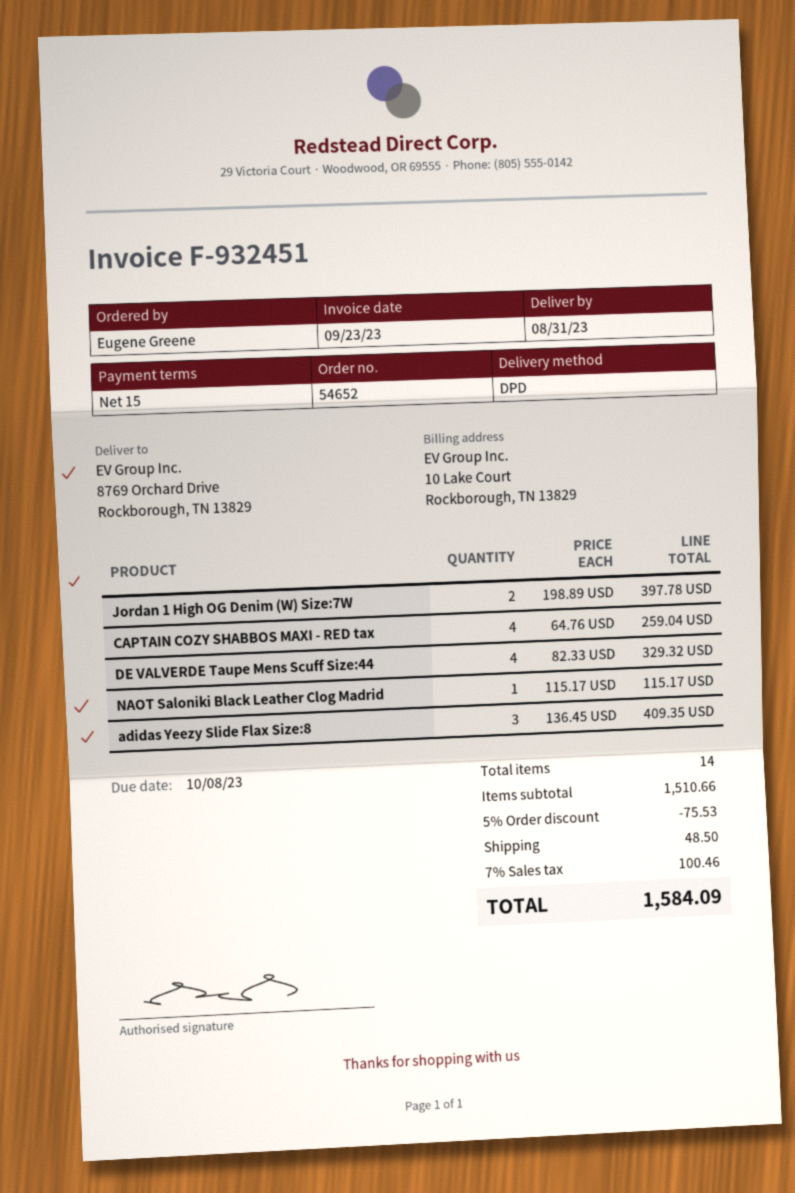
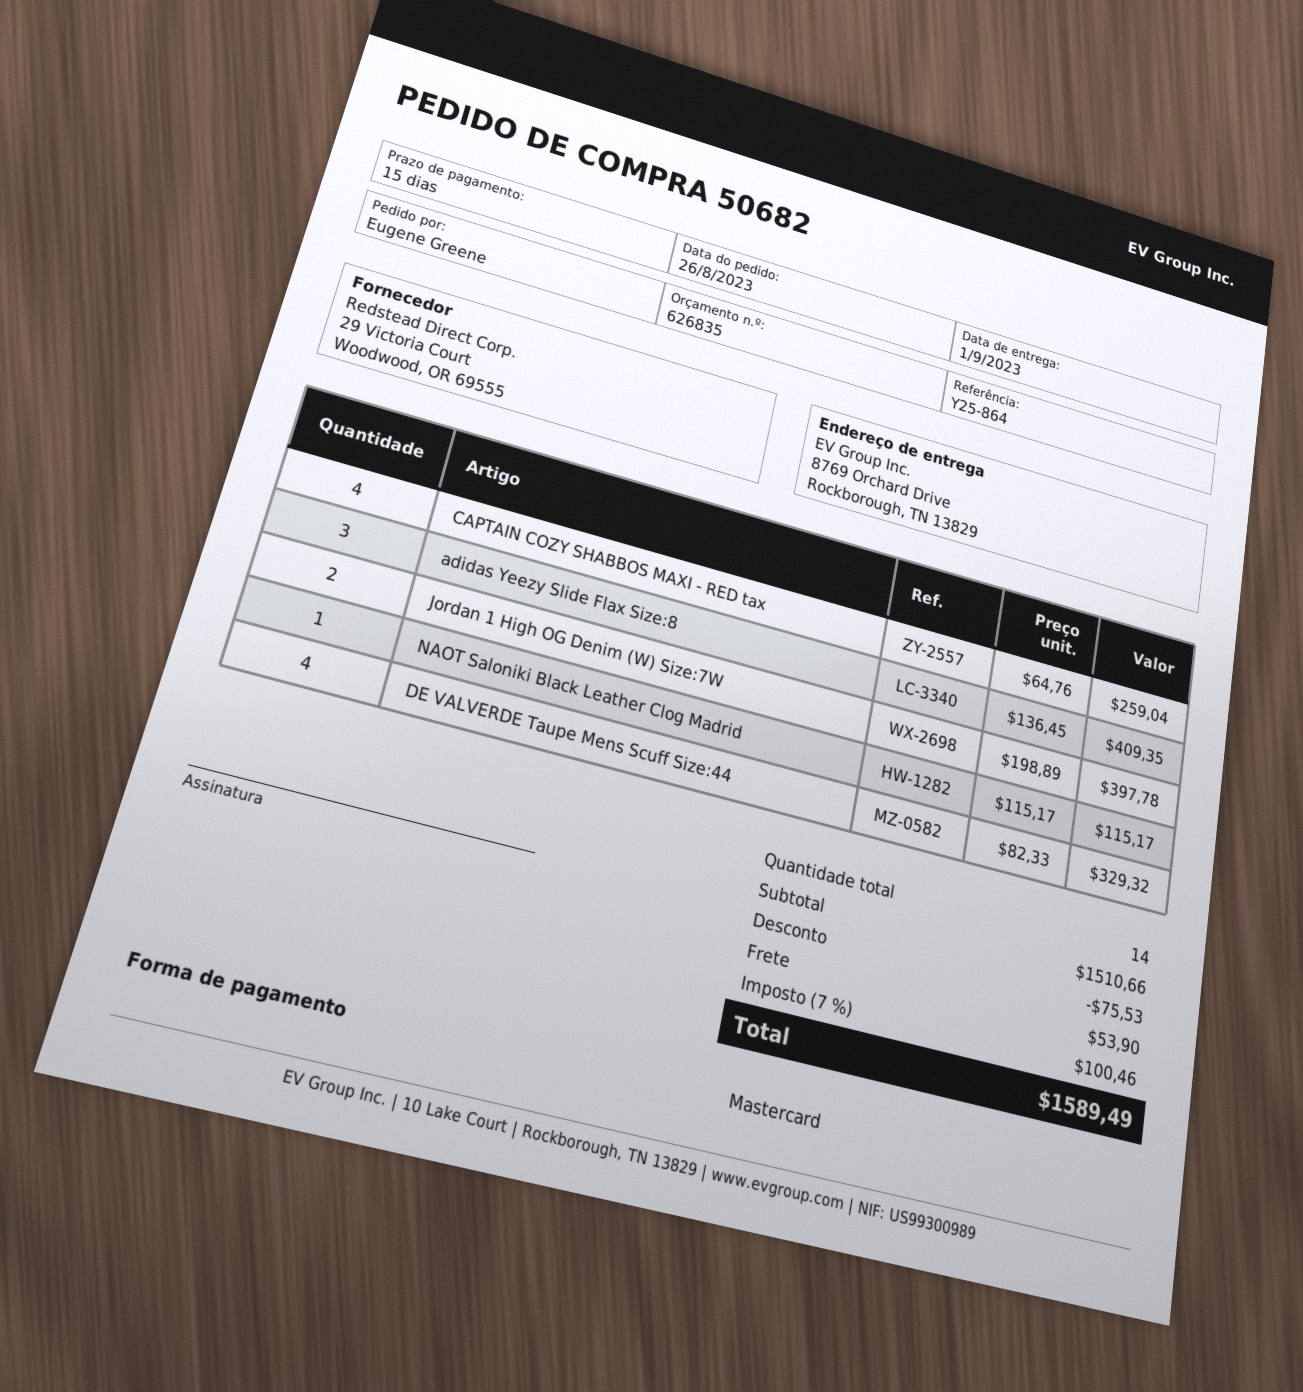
order number: 54652 -> 50682
delivery date: 2023-08-31 -> 2023-09-01
shipping: 48.50 -> 53.90
total: 1584.09 -> 1589.49

